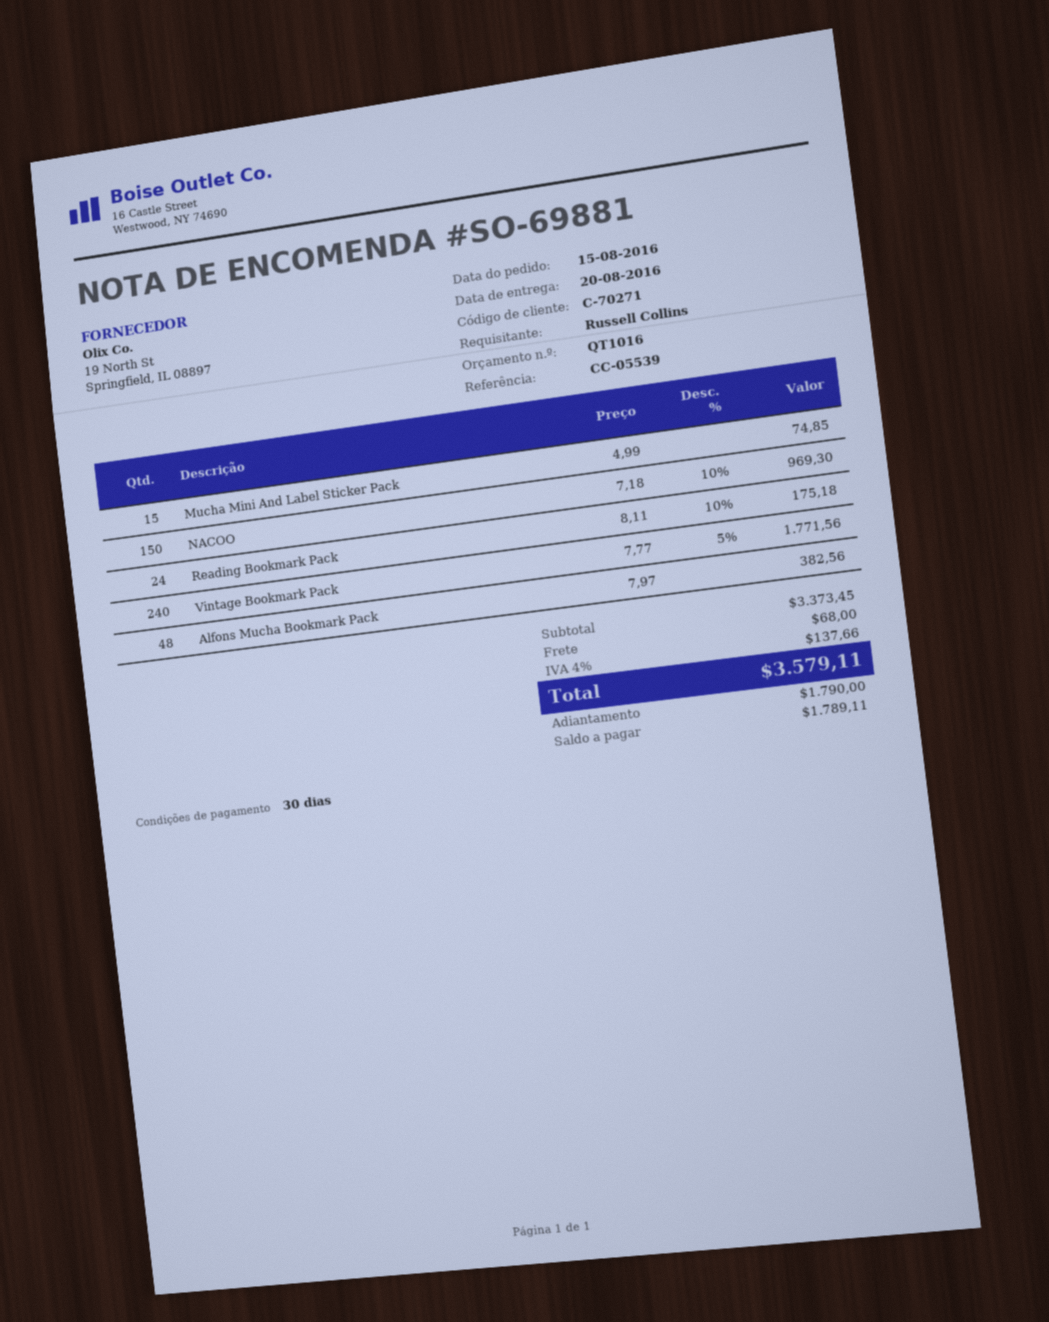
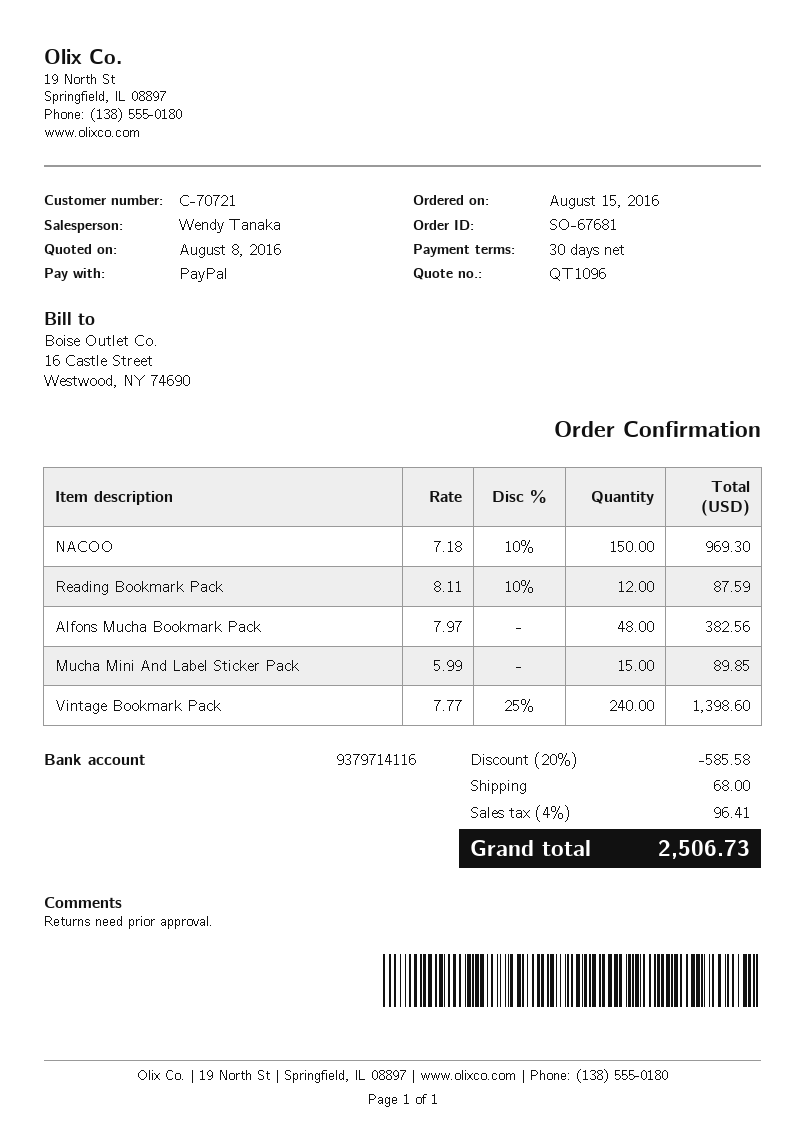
quote number: QT1016 -> QT1096
order number: SO-69881 -> SO-67681
customer number: C-70271 -> C-70721
Mucha Mini And Label Sticker Pack: 15 x 4.99 = 74.85 -> 15 x 5.99 = 89.85
Reading Bookmark Pack: 24 x 8.11 - 10% = 175.18 -> 12 x 8.11 - 10% = 87.59
Vintage Bookmark Pack: 240 x 7.77 - 5% = 1771.56 -> 240 x 7.77 - 25% = 1398.60
discount: none -> 20% = 585.58
tax: 4% = 137.66 -> 4% = 96.41
total: 3579.11 -> 2506.73

